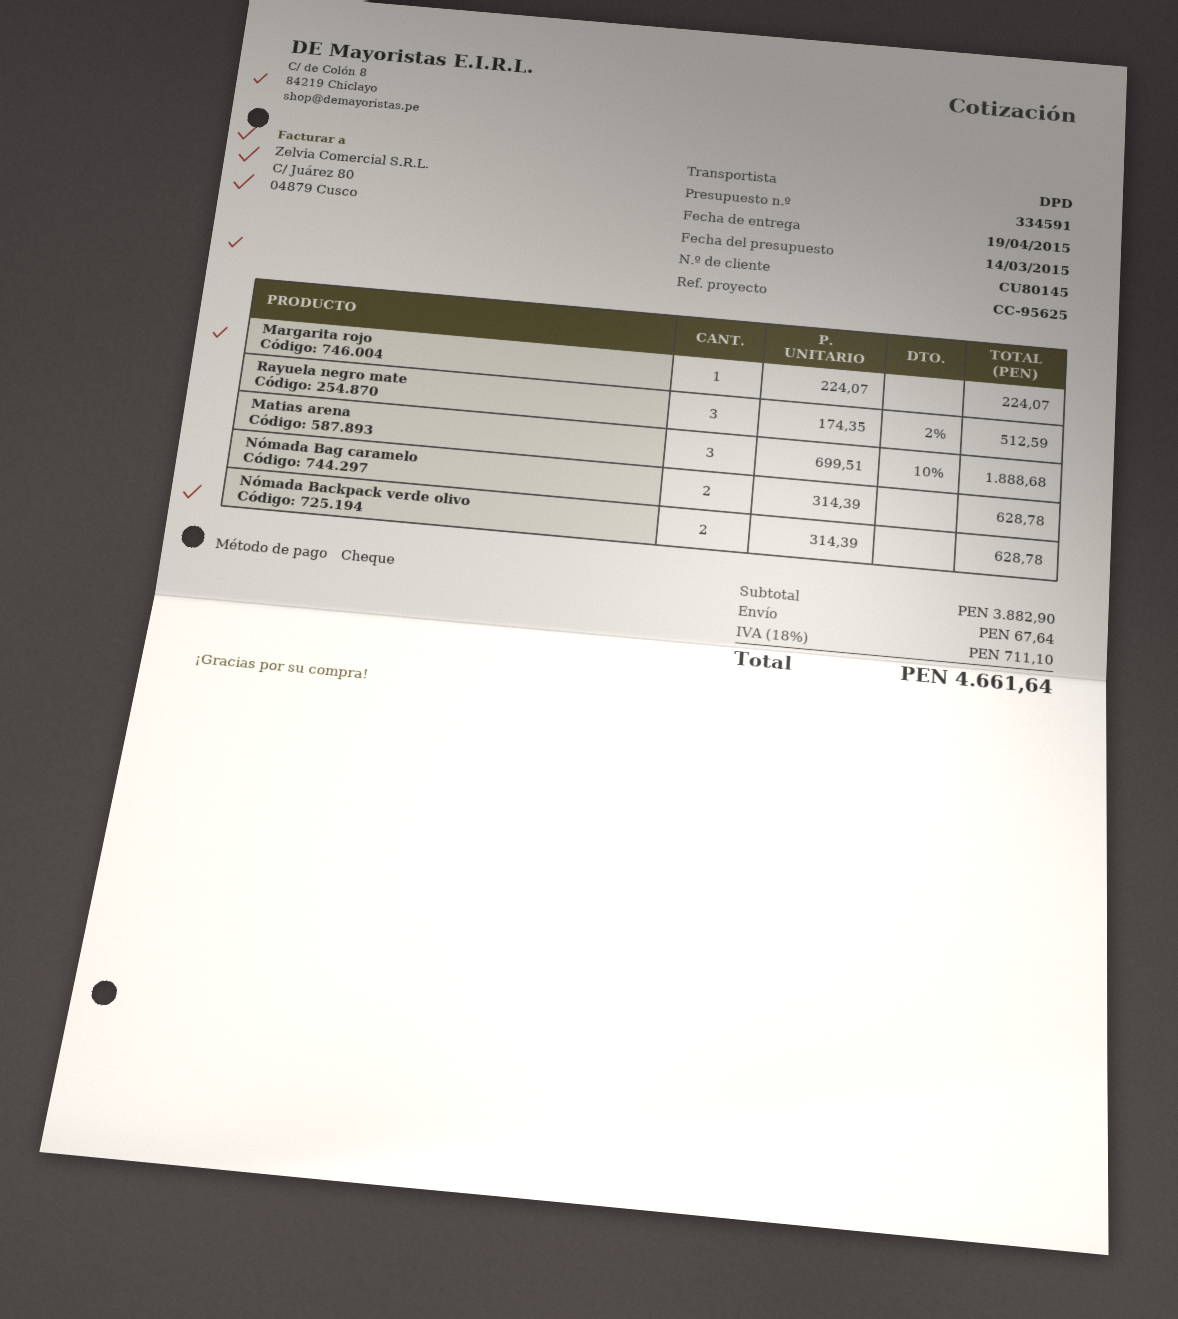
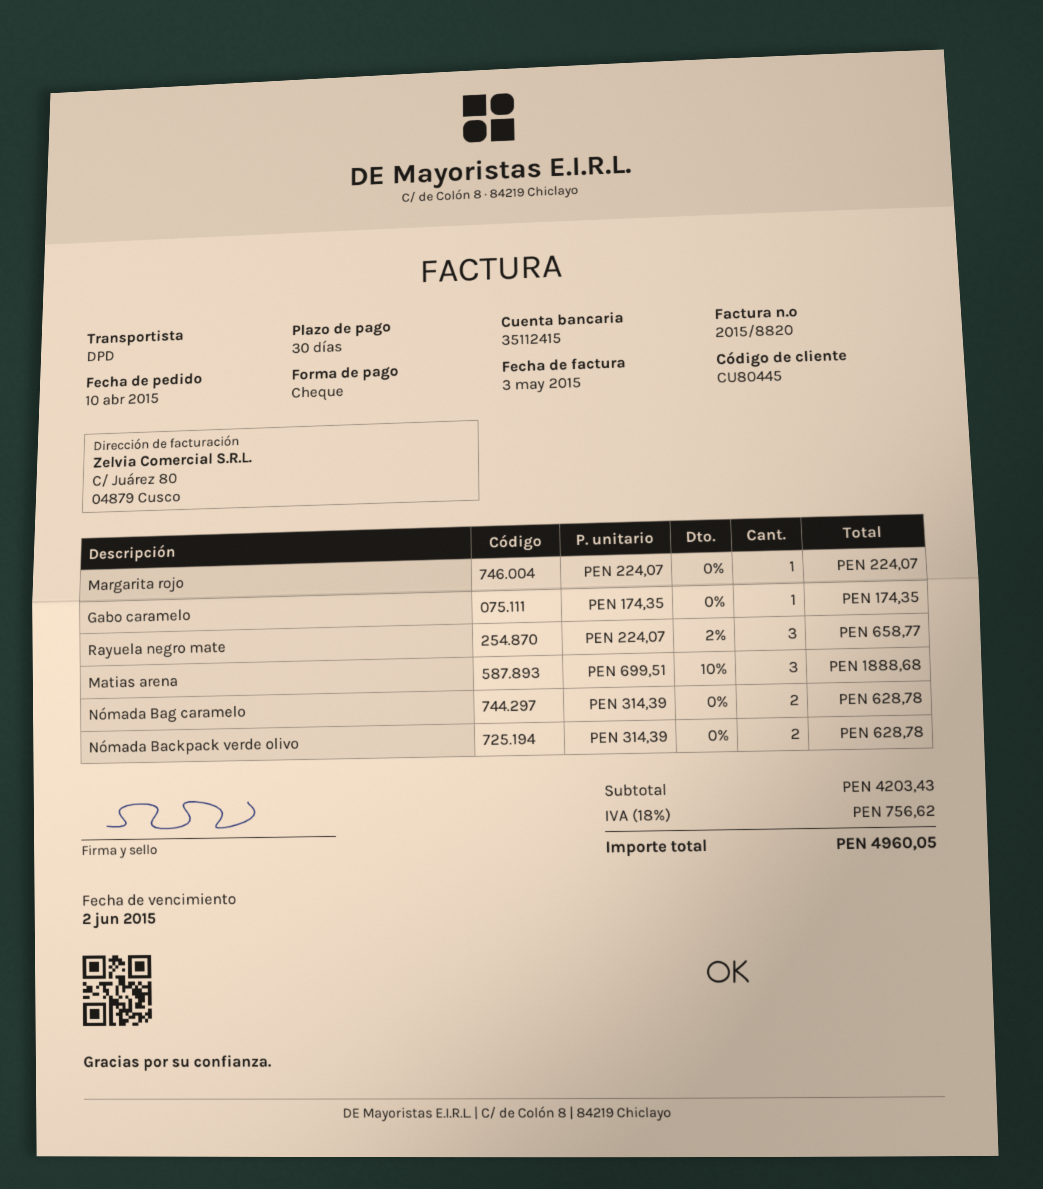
customer number: CU80145 -> CU80445
Rayuela negro mate: 3 x 174.35 - 2% = 512.59 -> 3 x 224.07 - 2% = 658.77
Gabo caramelo: none -> 1 x 174.35 = 174.35
subtotal: 3882.90 -> 4203.43
shipping: 67.64 -> none
tax: 18% = 711.10 -> 18% = 756.62
total: 4661.64 -> 4960.05

